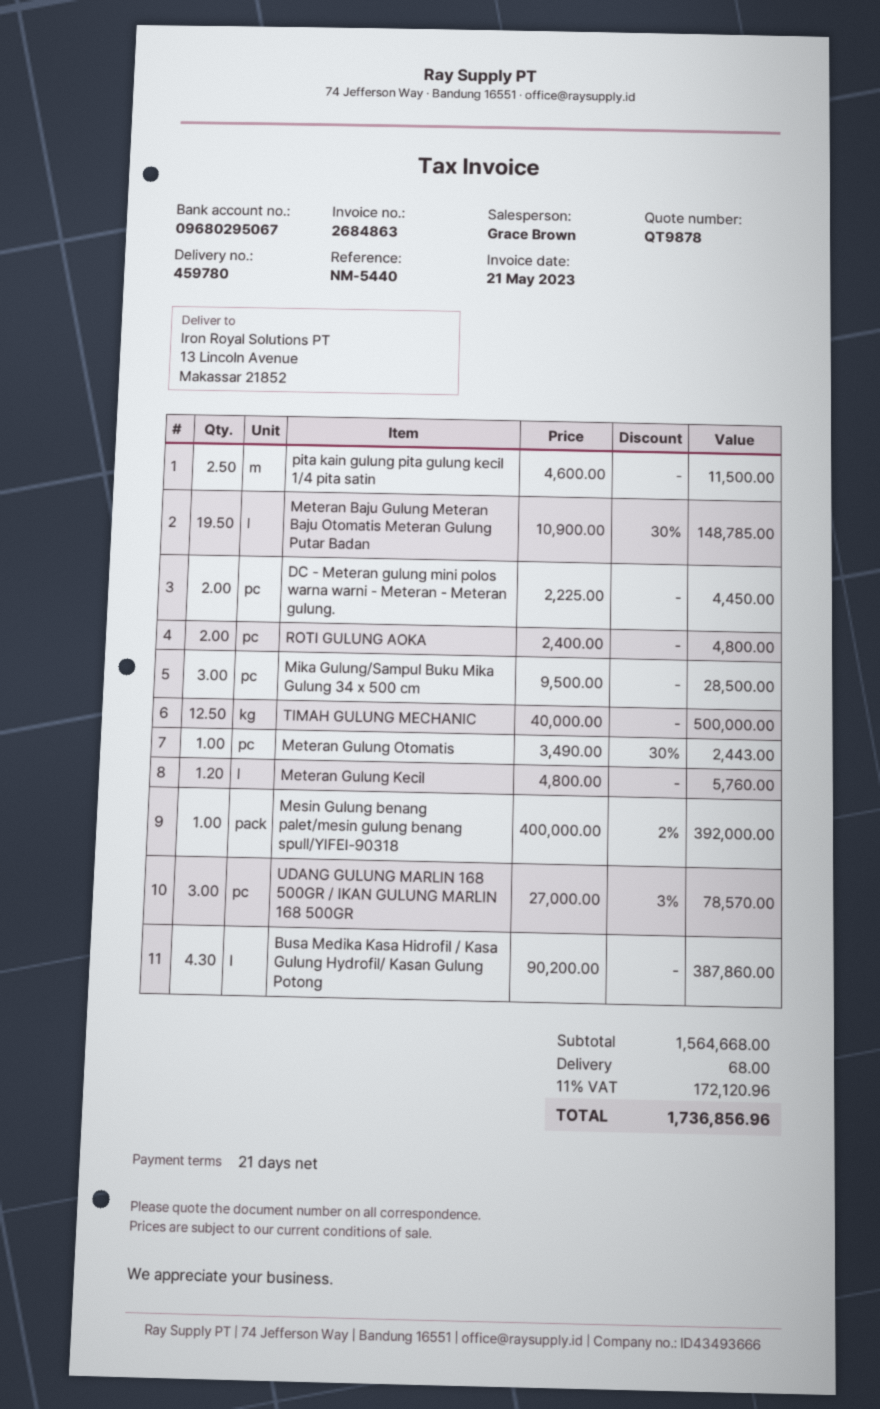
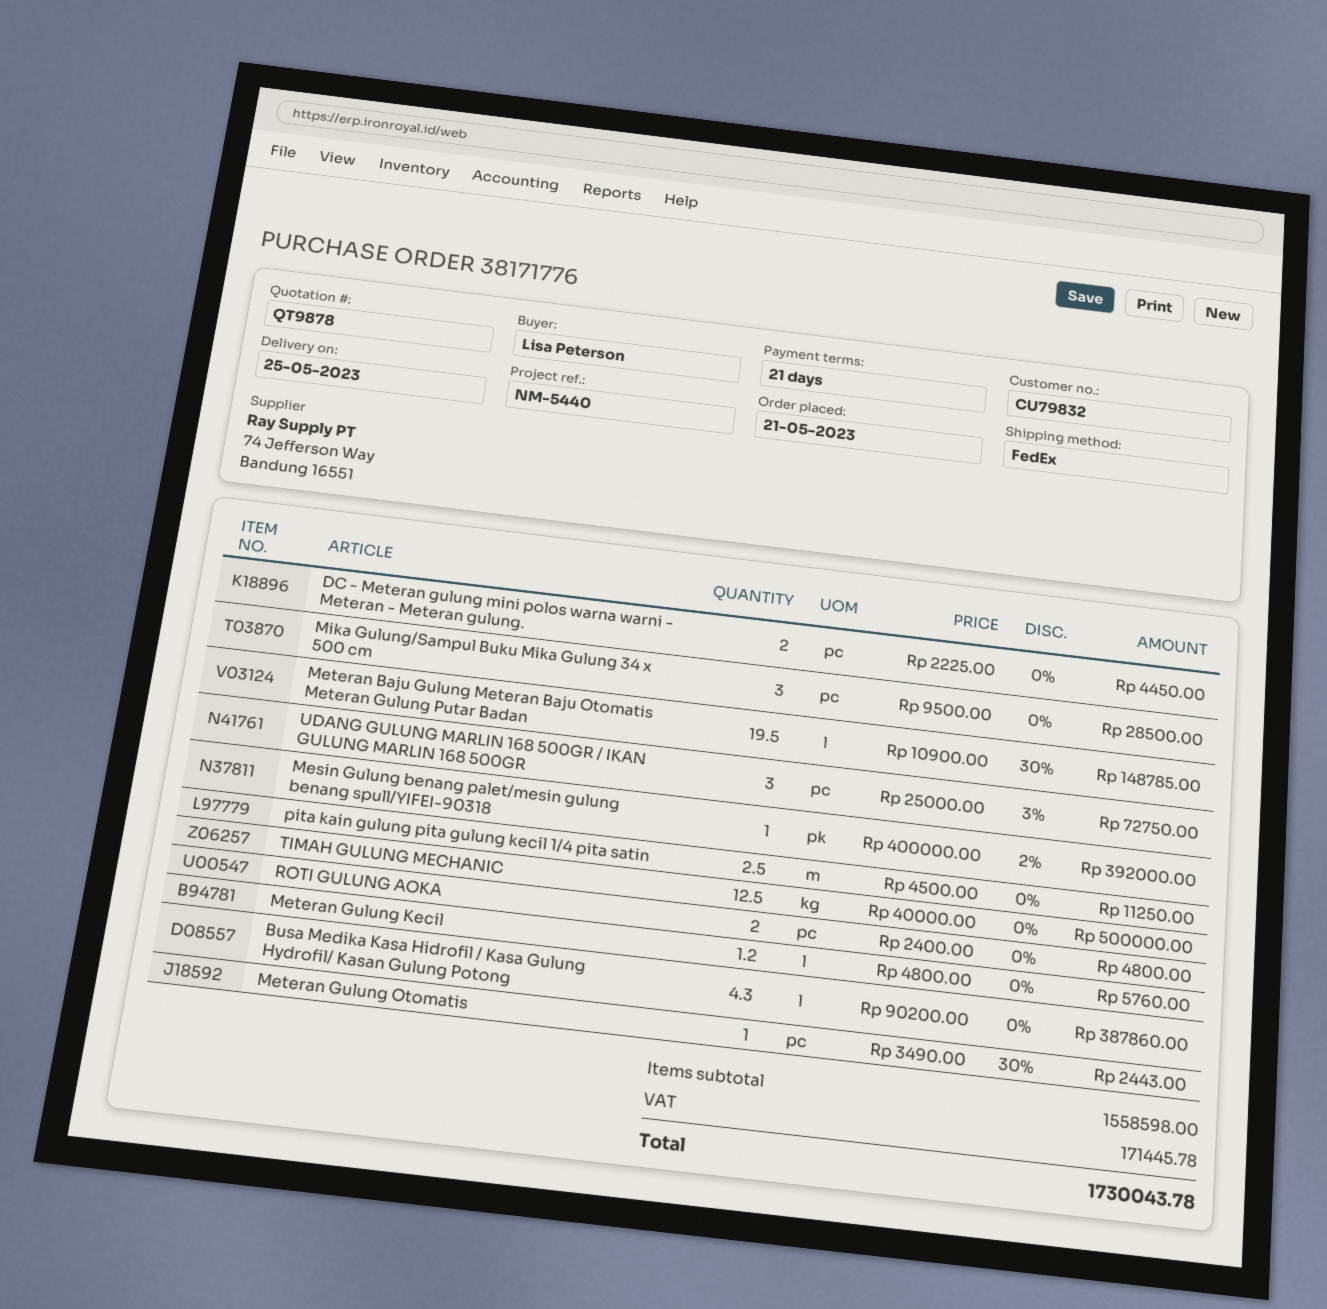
pita kain gulung pita gulung kecil 1/4 pita satin: 2.5 x 4600.00 = 11500.00 -> 2.5 x 4500.00 = 11250.00
UDANG GULUNG MARLIN 168 500GR / IKAN GULUNG MARLIN 168 500GR: 3 x 27000.00 - 3% = 78570.00 -> 3 x 25000.00 - 3% = 72750.00
subtotal: 1564668.00 -> 1558598.00
shipping: 68.00 -> none
tax: 172120.96 -> 171445.78
total: 1736856.96 -> 1730043.78

